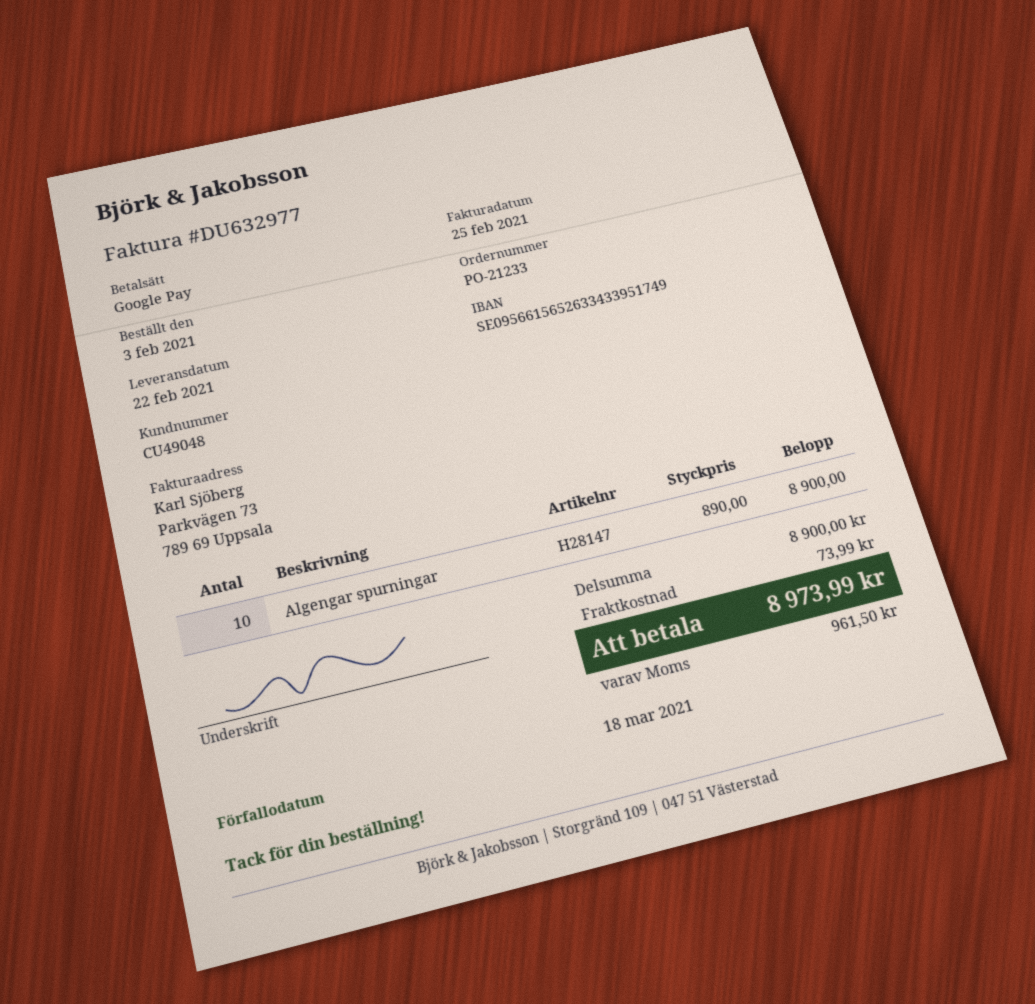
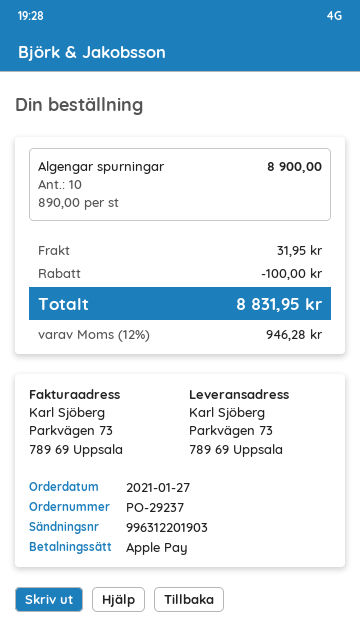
order number: PO-21233 -> PO-29237
order date: 2021-02-03 -> 2021-01-27
payment method: Google Pay -> Apple Pay
discount: none -> 100.00
shipping: 73.99 -> 31.95
tax: 961.50 -> 946.28
total: 8973.99 -> 8831.95

